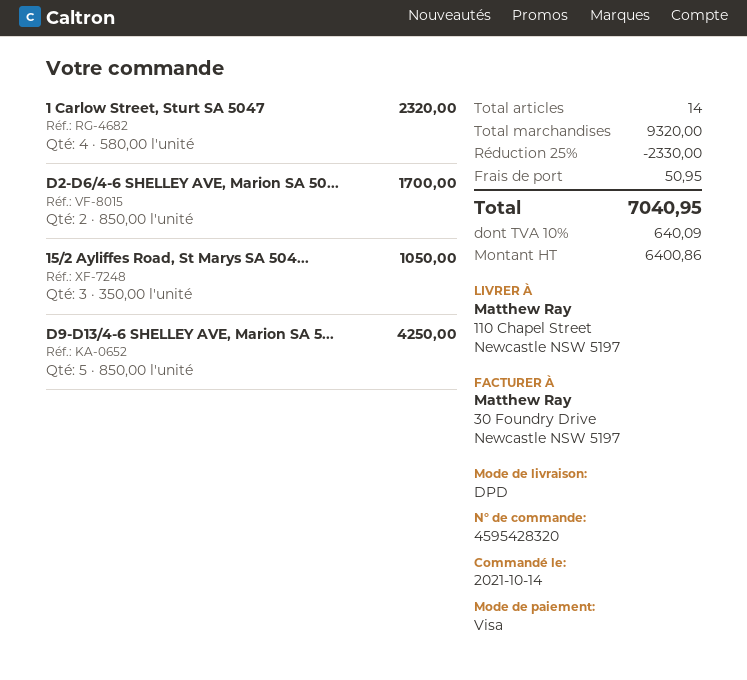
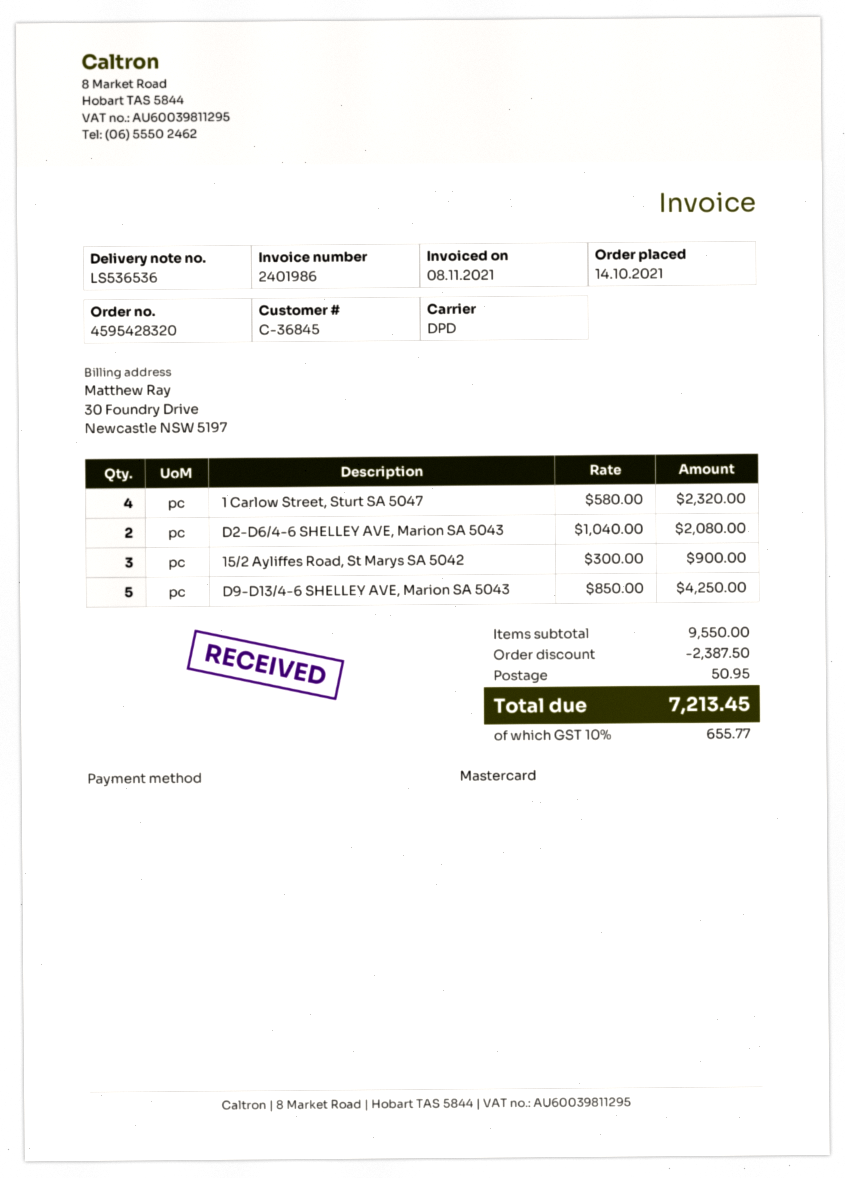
payment method: Visa -> Mastercard
D2-D6/4-6 SHELLEY AVE, Marion SA 50...: 2 x 850.00 = 1700.00 -> 2 x 1040.00 = 2080.00
15/2 Ayliffes Road, St Marys SA 504...: 3 x 350.00 = 1050.00 -> 3 x 300.00 = 900.00
subtotal: 9320.00 -> 9550.00
discount: 2330.00 -> 2387.50
tax: 10% = 640.09 -> 10% = 655.77
total: 7040.95 -> 7213.45

